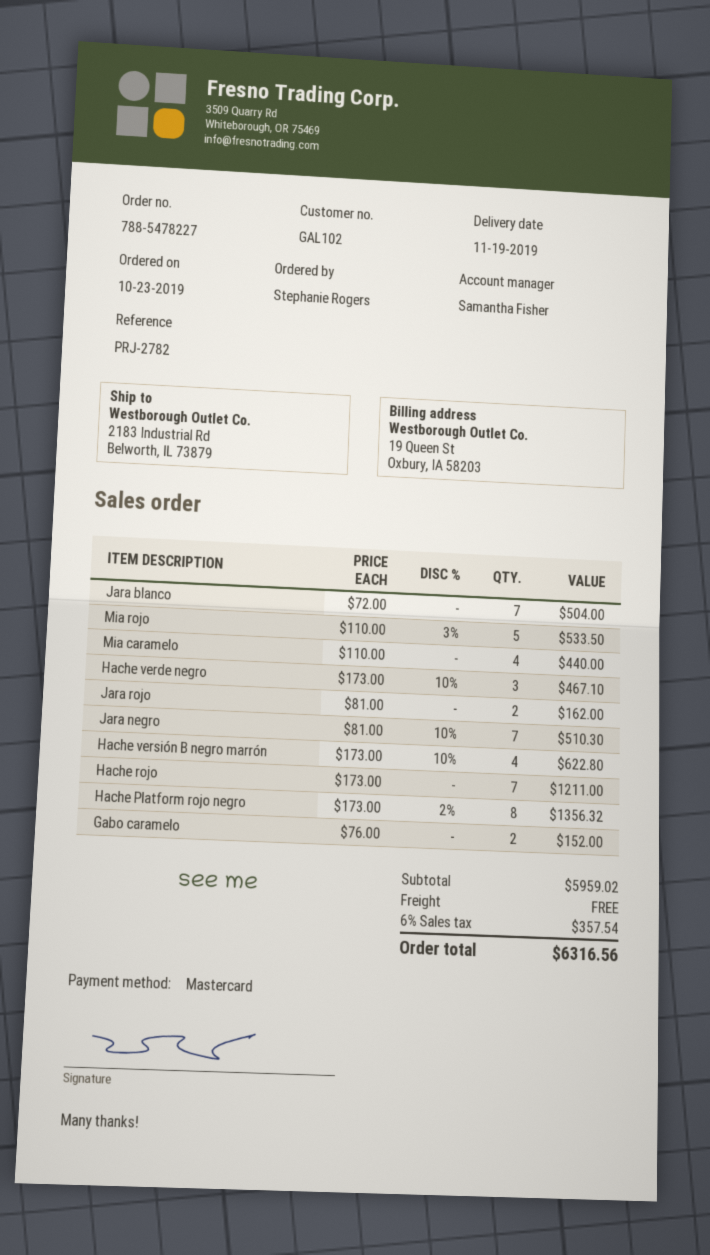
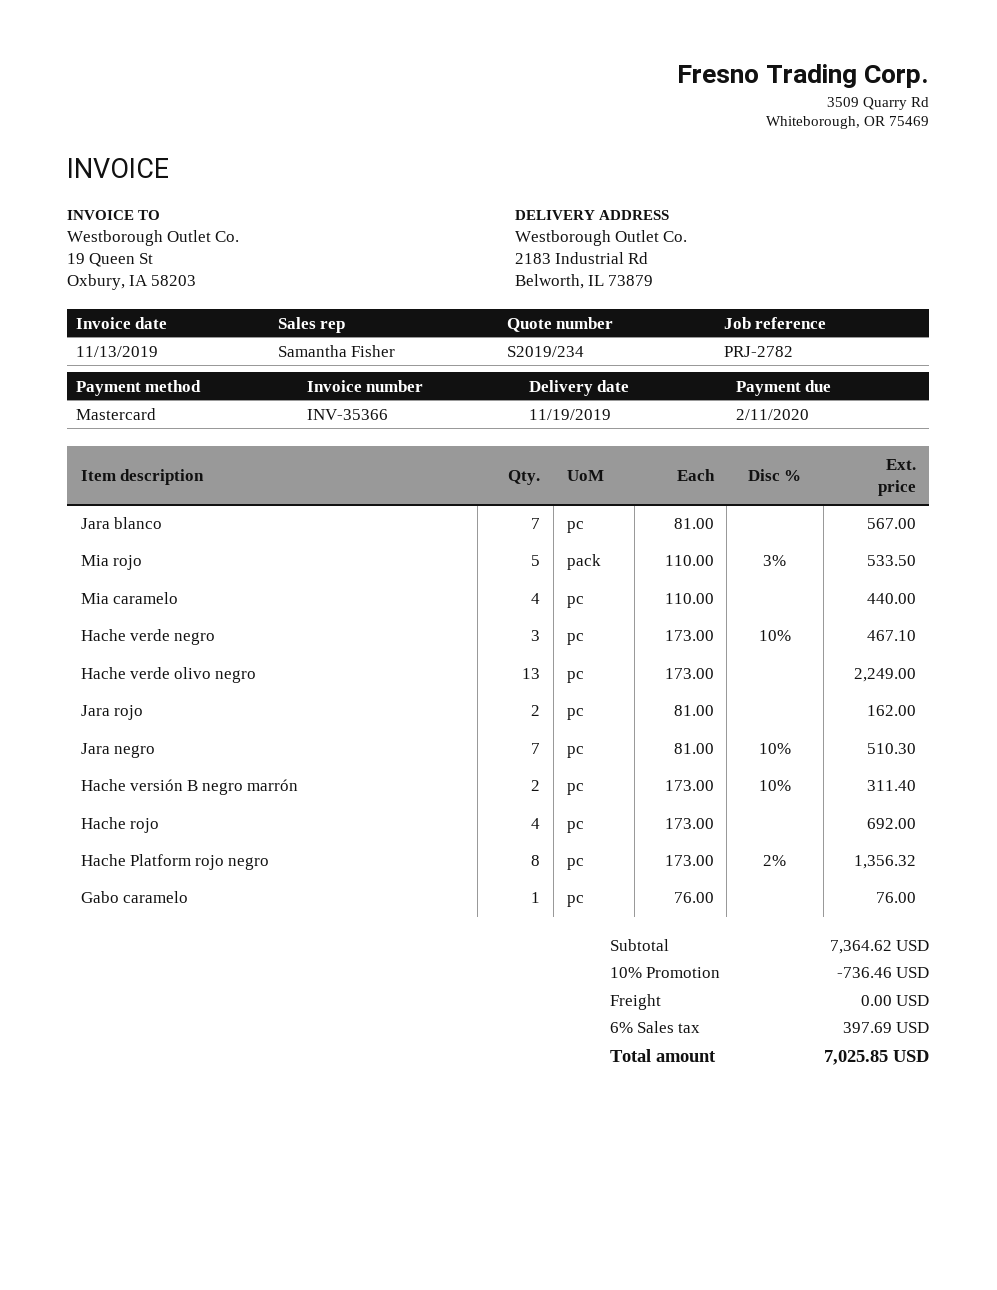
Jara blanco: 7 x 72.00 = 504.00 -> 7 x 81.00 = 567.00
Hache versión B negro marrón: 4 x 173.00 - 10% = 622.80 -> 2 x 173.00 - 10% = 311.40
Hache rojo: 7 x 173.00 = 1211.00 -> 4 x 173.00 = 692.00
Gabo caramelo: 2 x 76.00 = 152.00 -> 1 x 76.00 = 76.00
Hache verde olivo negro: none -> 13 x 173.00 = 2249.00
subtotal: 5959.02 -> 7364.62
discount: none -> 10% = 736.46
tax: 6% = 357.54 -> 6% = 397.69
total: 6316.56 -> 7025.85

